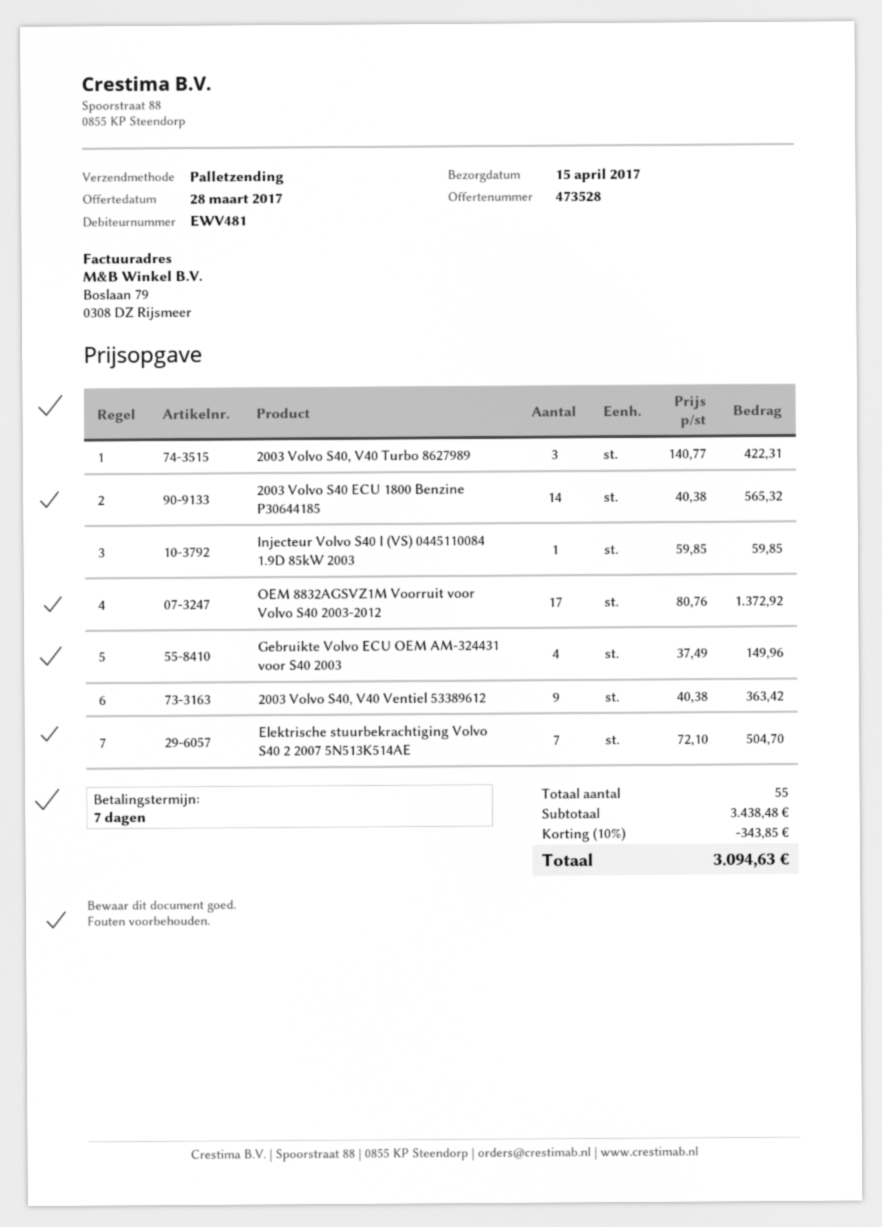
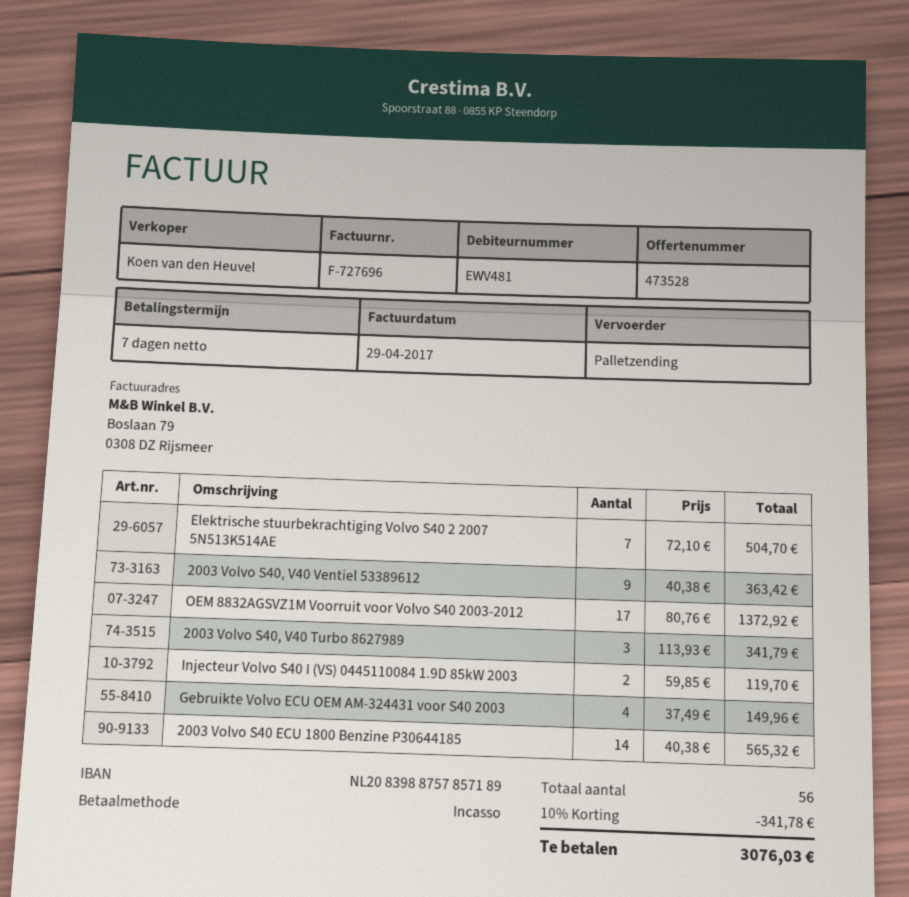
2003 Volvo S40, V40 Turbo 8627989: 3 x 140.77 = 422.31 -> 3 x 113.93 = 341.79
Injecteur Volvo S40 I (VS) 0445110084 1.9D 85kW 2003: 1 x 59.85 = 59.85 -> 2 x 59.85 = 119.70
total quantity: 55 -> 56
discount: 10% = 343.85 -> 10% = 341.78
total: 3094.63 -> 3076.03

